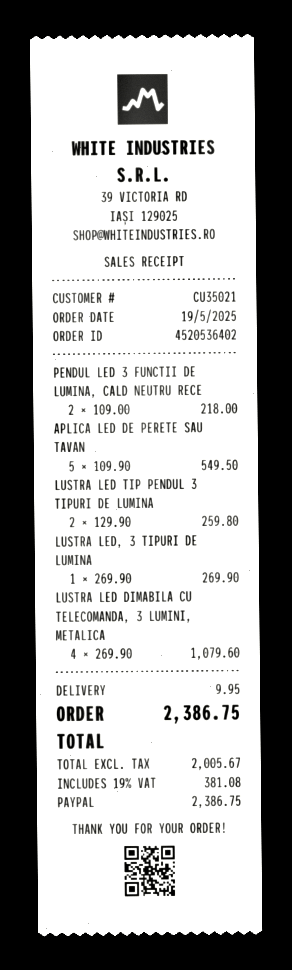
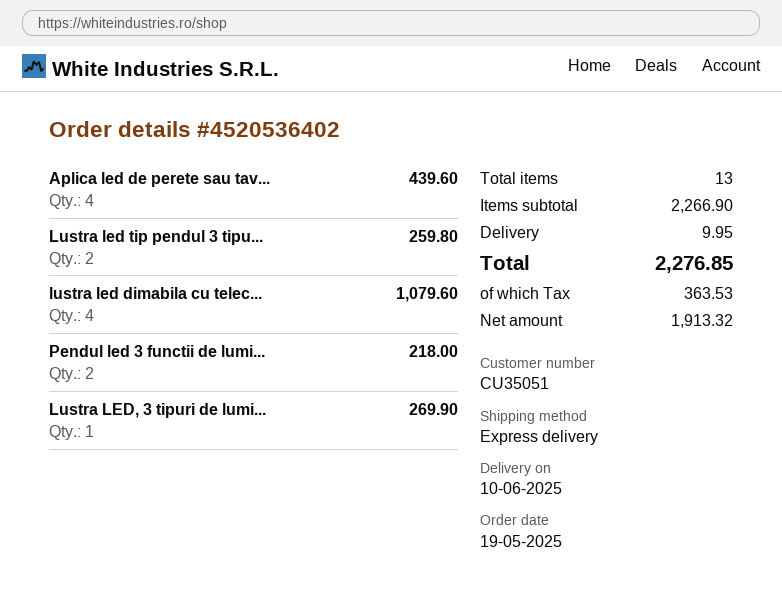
customer number: CU35021 -> CU35051
APLICA LED DE PERETE SAU TAVAN: 5 for 549.50 -> 4 for 439.60
net: 2005.67 -> 1913.32
tax: 381.08 -> 363.53
total: 2386.75 -> 2276.85

